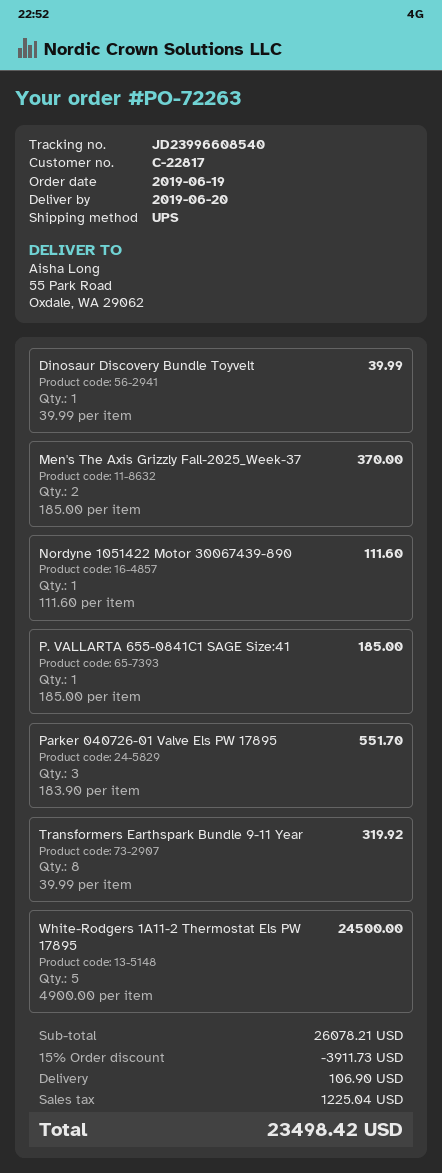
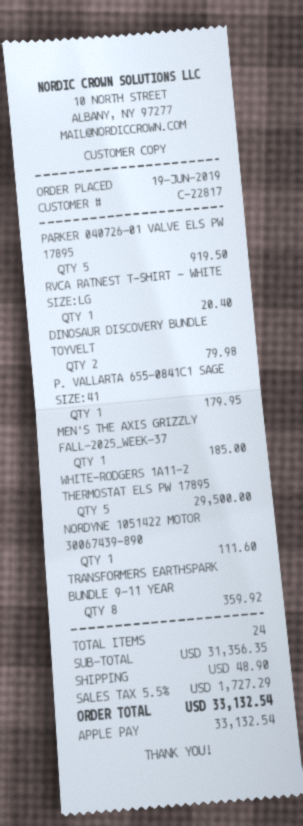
Dinosaur Discovery Bundle Toyvelt: 1 for 39.99 -> 2 for 79.98
Men's The Axis Grizzly Fall-2025_Week-37: 2 for 370.00 -> 1 for 185.00
P. VALLARTA 655-0841C1 SAGE Size:41: 1 for 185.00 -> 1 for 179.95
Parker 040726-01 Valve Els PW 17895: 3 for 551.70 -> 5 for 919.50
Transformers Earthspark Bundle 9-11 Year: 8 for 319.92 -> 8 for 359.92
White-Rodgers 1A11-2 Thermostat Els PW 17895: 5 for 24500.00 -> 5 for 29500.00
RVCA RATNEST T-SHIRT - WHITE SIZE:LG: none -> 1 for 20.40
subtotal: 26078.21 -> 31356.35
discount: 15% = 3911.73 -> none
shipping: 106.90 -> 48.90
tax: 1225.04 -> 1727.29
total: 23498.42 -> 33132.54

